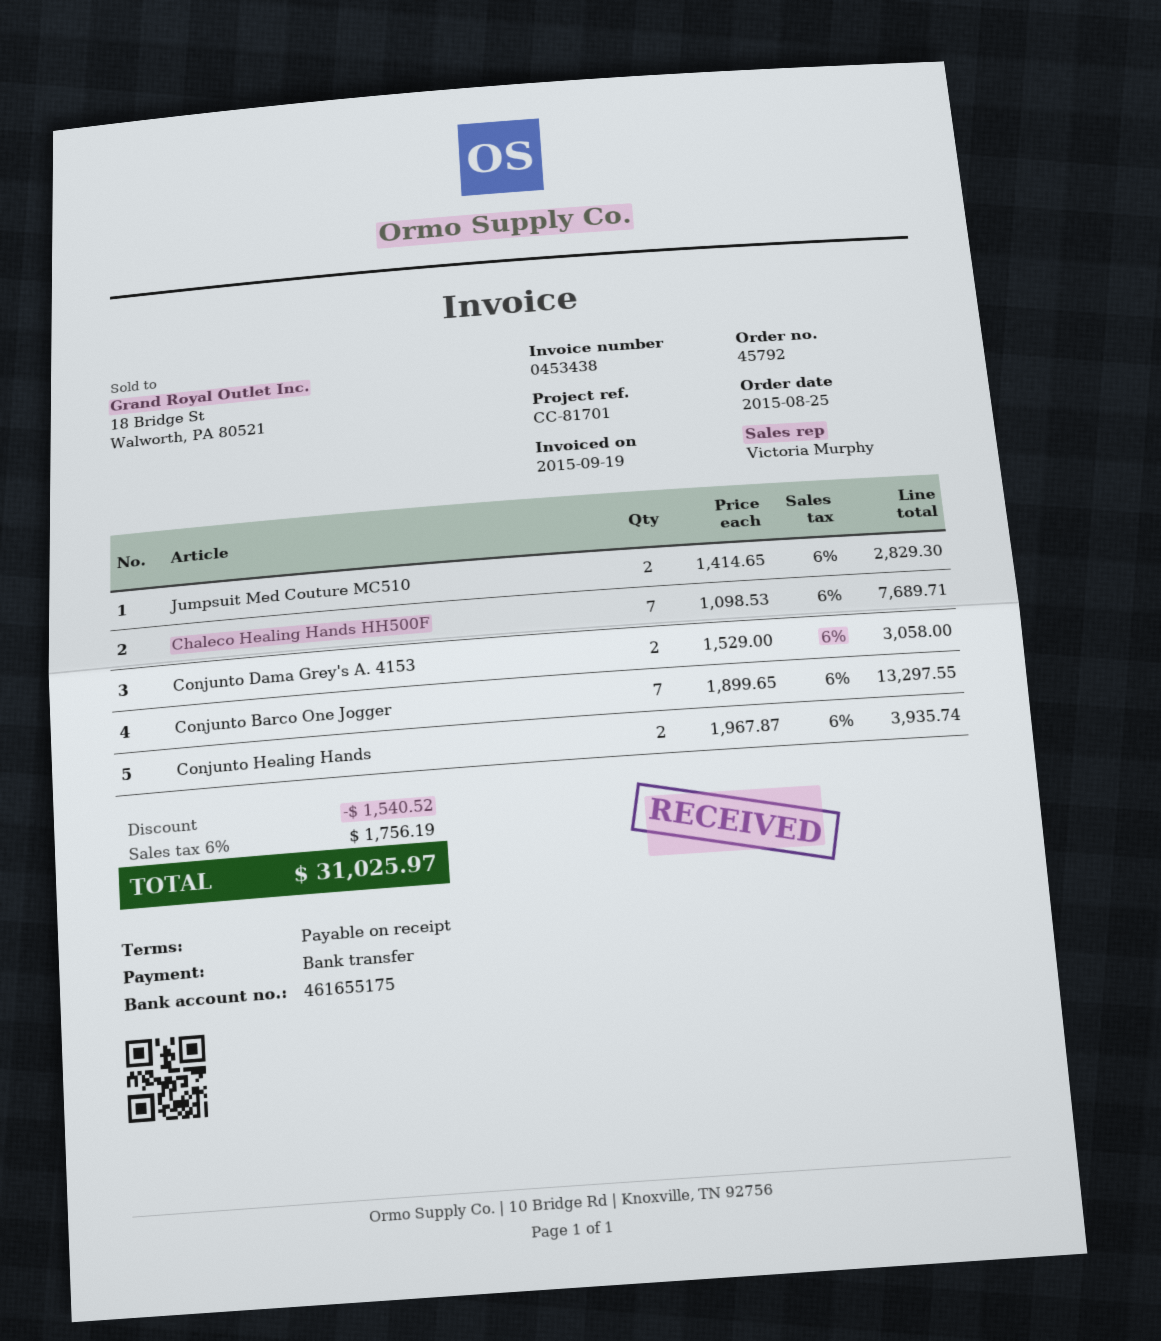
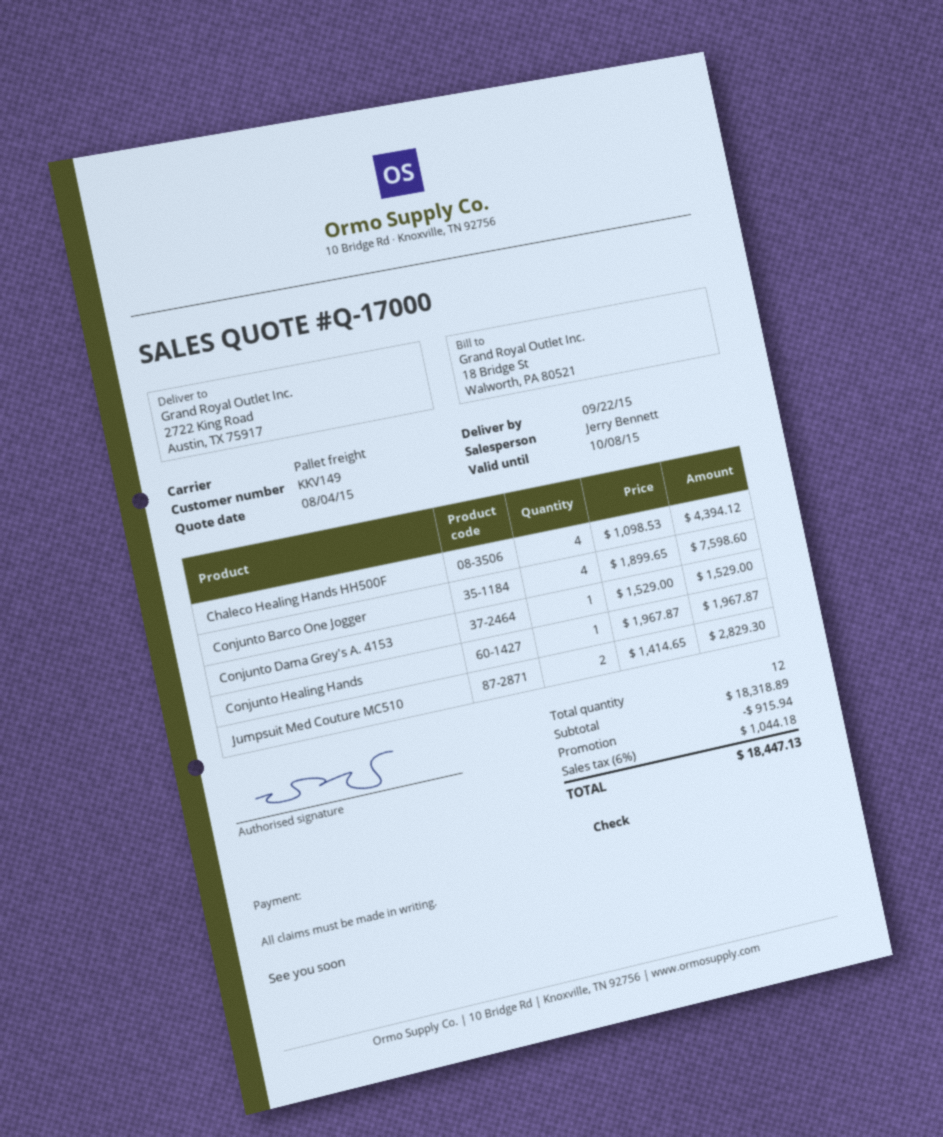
sales rep: Victoria Murphy -> Jerry Bennett
payment method: bank transfer -> cheque
Chaleco Healing Hands HH500F: 7 x 1098.53 = 7689.71 -> 4 x 1098.53 = 4394.12
Conjunto Dama Grey's A. 4153: 2 x 1529.00 = 3058.00 -> 1 x 1529.00 = 1529.00
Conjunto Barco One Jogger: 7 x 1899.65 = 13297.55 -> 4 x 1899.65 = 7598.60
Conjunto Healing Hands: 2 x 1967.87 = 3935.74 -> 1 x 1967.87 = 1967.87
discount: 1540.52 -> 915.94
tax: 6% = 1756.19 -> 6% = 1044.18
total: 31025.97 -> 18447.13

